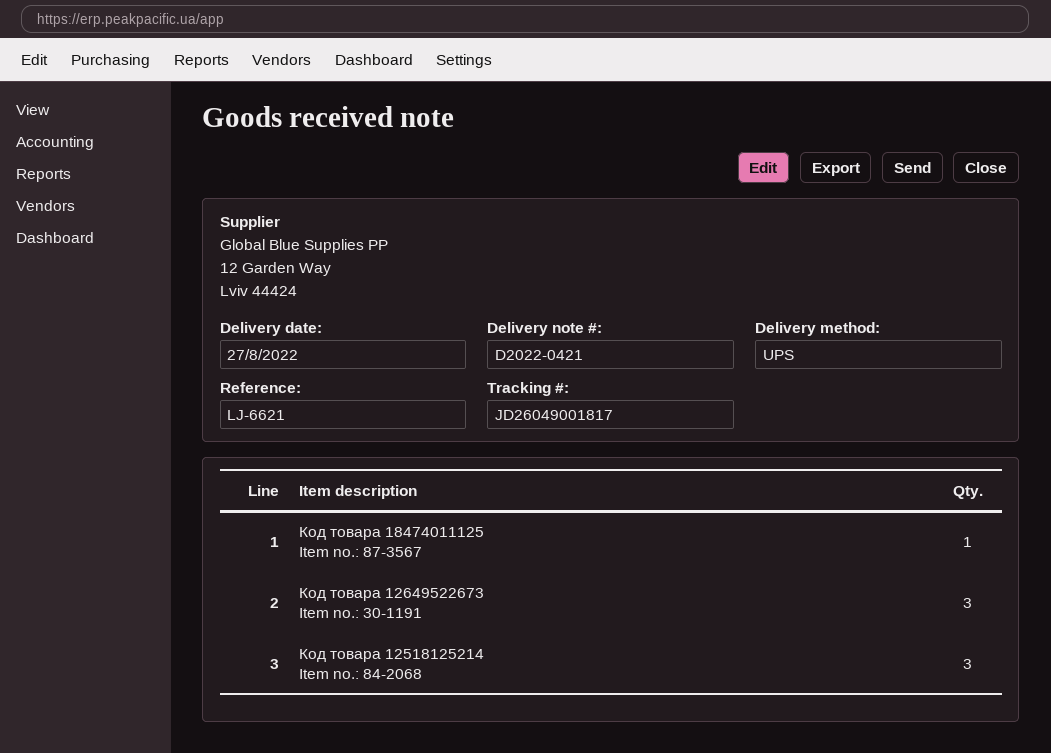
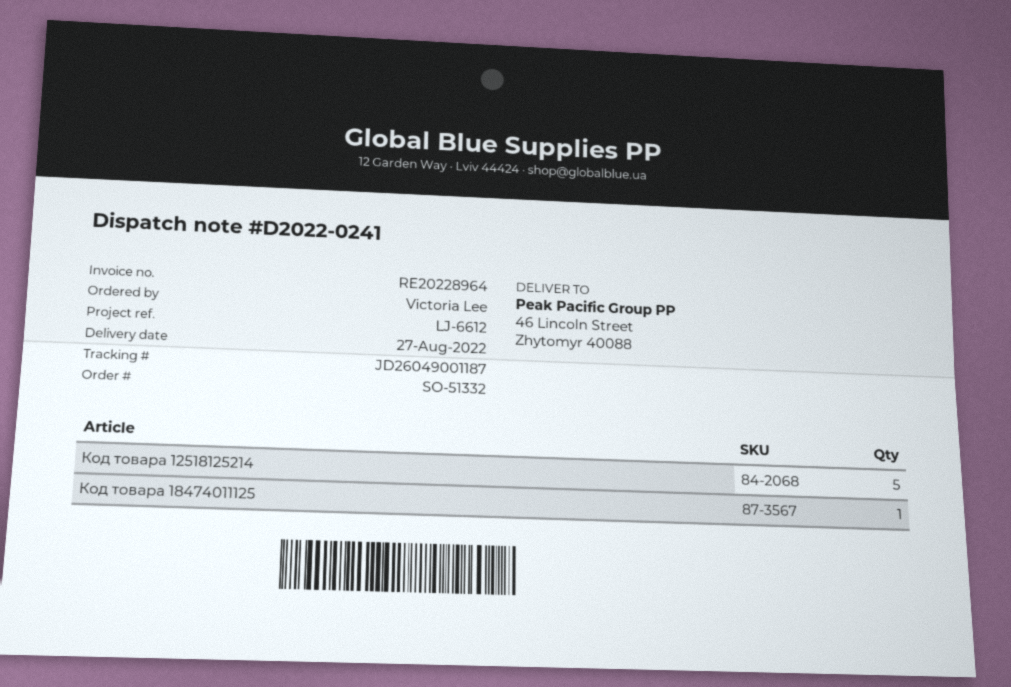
delivery note number: D2022-0421 -> D2022-0241
reference: LJ-6621 -> LJ-6612
tracking number: JD26049001817 -> JD26049001187
Код товара 12649522673: 3 -> none
Код товара 12518125214: 3 -> 5

